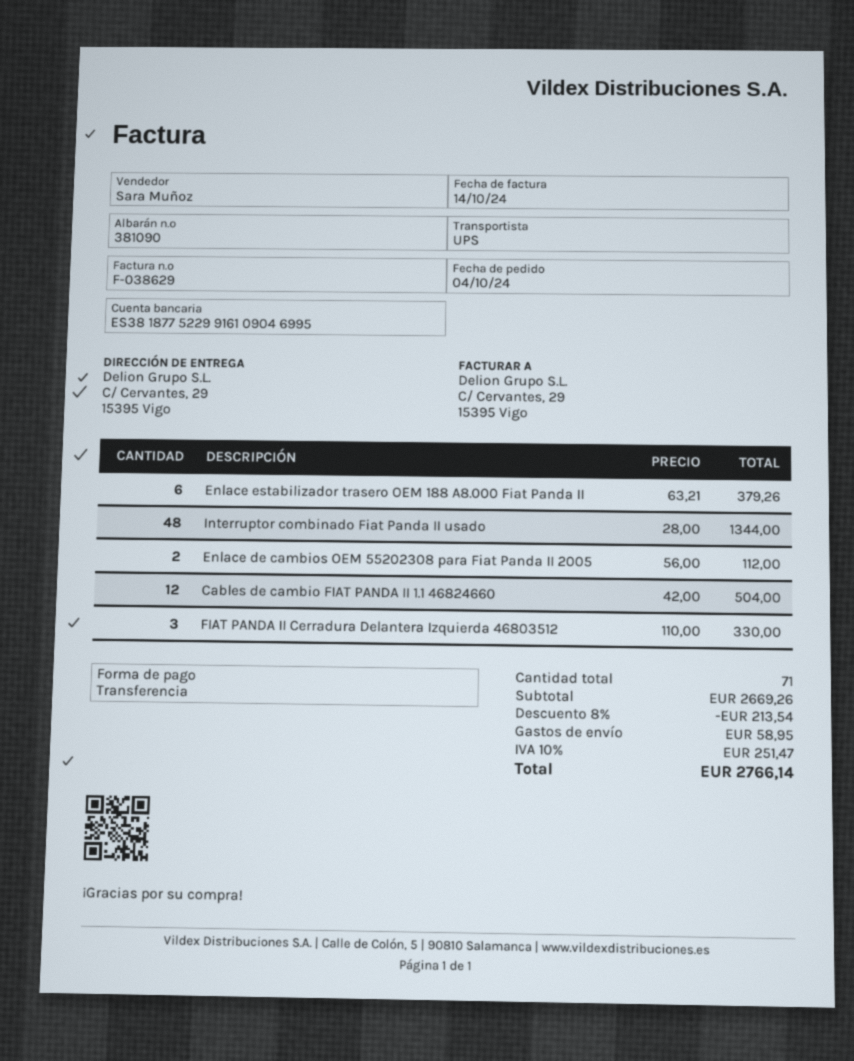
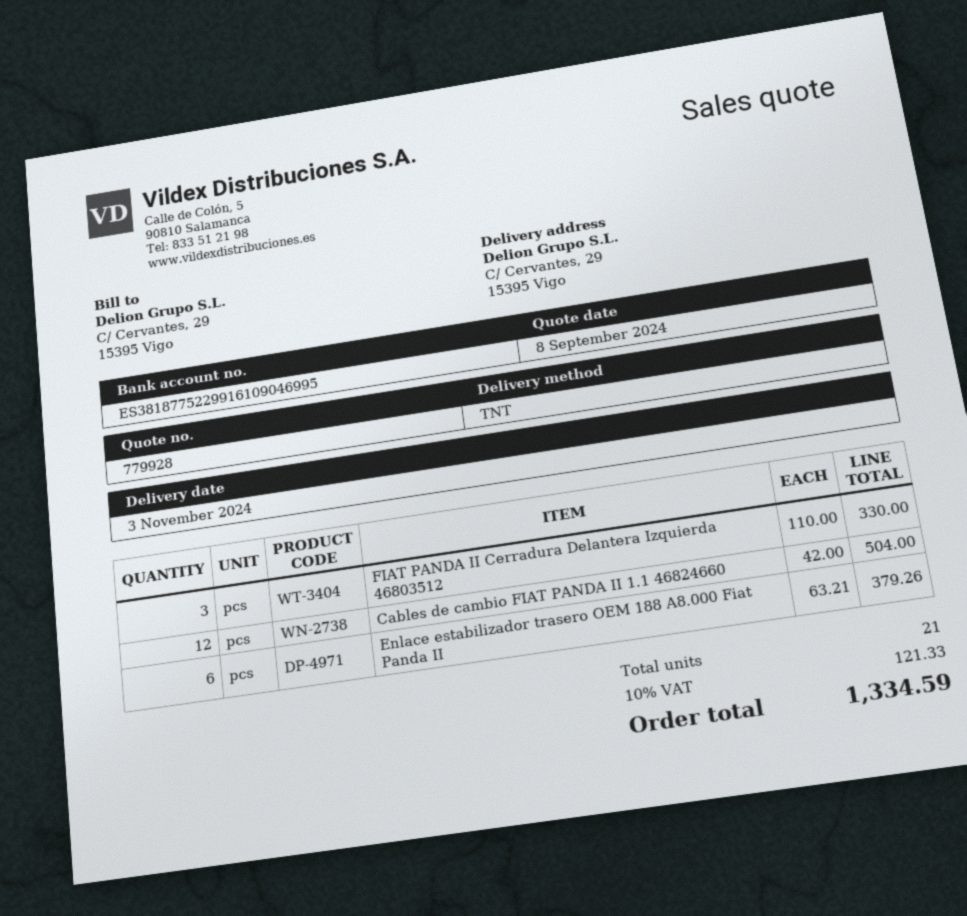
shipping method: UPS -> TNT
Interruptor combinado Fiat Panda II usado: 48 x 28.00 = 1344.00 -> none
Enlace de cambios OEM 55202308 para Fiat Panda II 2005: 2 x 56.00 = 112.00 -> none
total quantity: 71 -> 21
discount: 8% = 213.54 -> none
shipping: 58.95 -> none
tax: 10% = 251.47 -> 10% = 121.33
total: 2766.14 -> 1334.59

